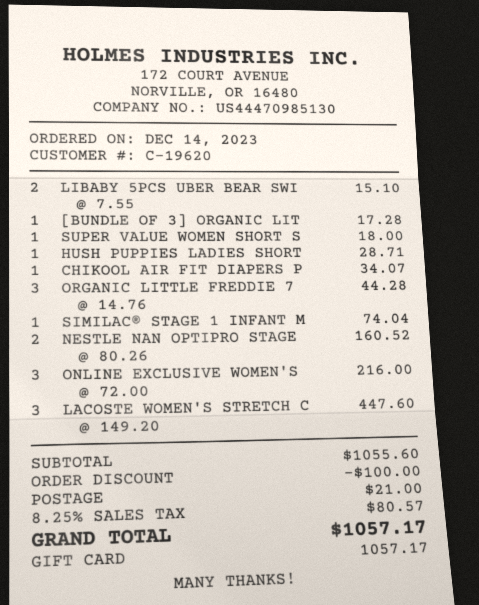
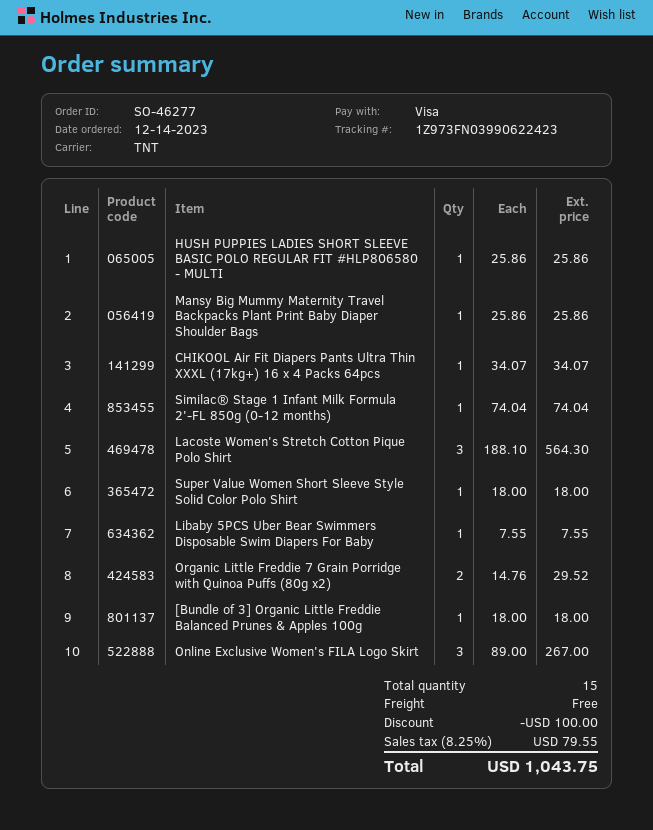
payment method: gift card -> Visa
LIBABY 5PCS UBER BEAR SWI: 2 x 7.55 = 15.10 -> 1 x 7.55 = 7.55
[BUNDLE OF 3] ORGANIC LIT: 1 x 17.28 = 17.28 -> 1 x 18.00 = 18.00
HUSH PUPPIES LADIES SHORT: 1 x 28.71 = 28.71 -> 1 x 25.86 = 25.86
ORGANIC LITTLE FREDDIE 7: 3 x 14.76 = 44.28 -> 2 x 14.76 = 29.52
NESTLE NAN OPTIPRO STAGE: 2 x 80.26 = 160.52 -> none
ONLINE EXCLUSIVE WOMEN'S: 3 x 72.00 = 216.00 -> 3 x 89.00 = 267.00
LACOSTE WOMEN'S STRETCH C: 3 x 149.20 = 447.60 -> 3 x 188.10 = 564.30
Mansy Big Mummy Maternity Travel Backpacks Plant Print Baby Diaper Shoulder Bags: none -> 1 x 25.86 = 25.86
shipping: 21.00 -> 0.00
tax: 8.25% = 80.57 -> 8.25% = 79.55
total: 1057.17 -> 1043.75

